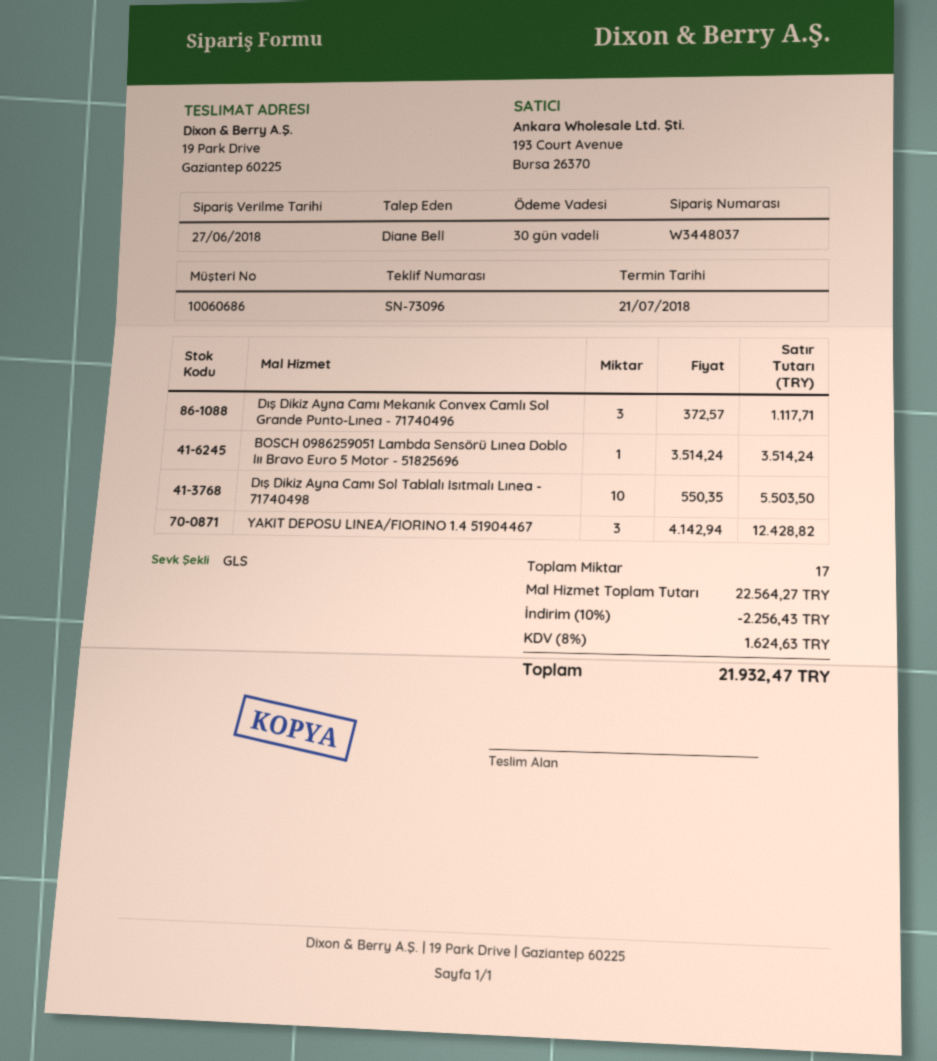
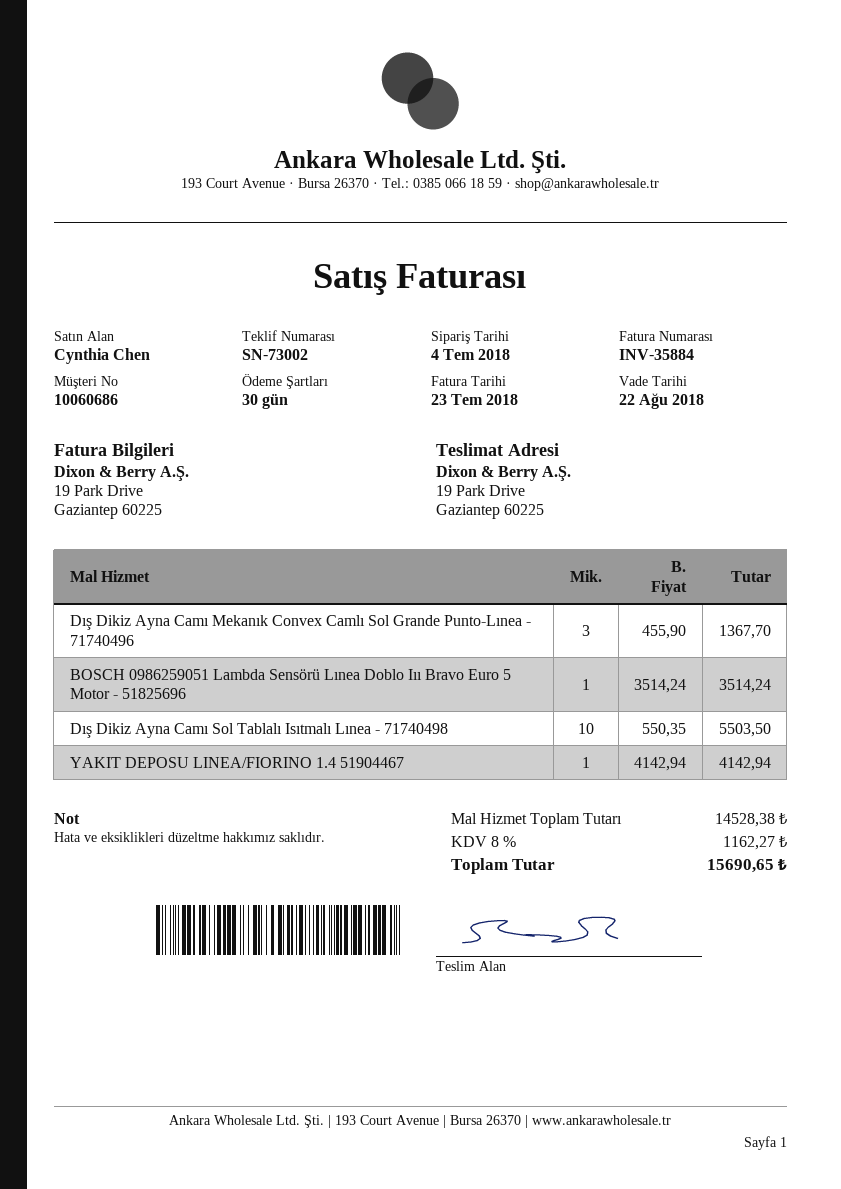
quote number: SN-73096 -> SN-73002
order date: 2018-06-27 -> 2018-07-04
ordered by: Diane Bell -> Cynthia Chen
Dış Dikiz Ayna Camı Mekanık Convex Camlı Sol Grande Punto-Lınea - 71740496: 3 x 372.57 = 1117.71 -> 3 x 455.90 = 1367.70
YAKIT DEPOSU LINEA/FIORINO 1.4 51904467: 3 x 4142.94 = 12428.82 -> 1 x 4142.94 = 4142.94
subtotal: 22564.27 -> 14528.38
discount: 10% = 2256.43 -> none
tax: 8% = 1624.63 -> 8% = 1162.27
total: 21932.47 -> 15690.65

